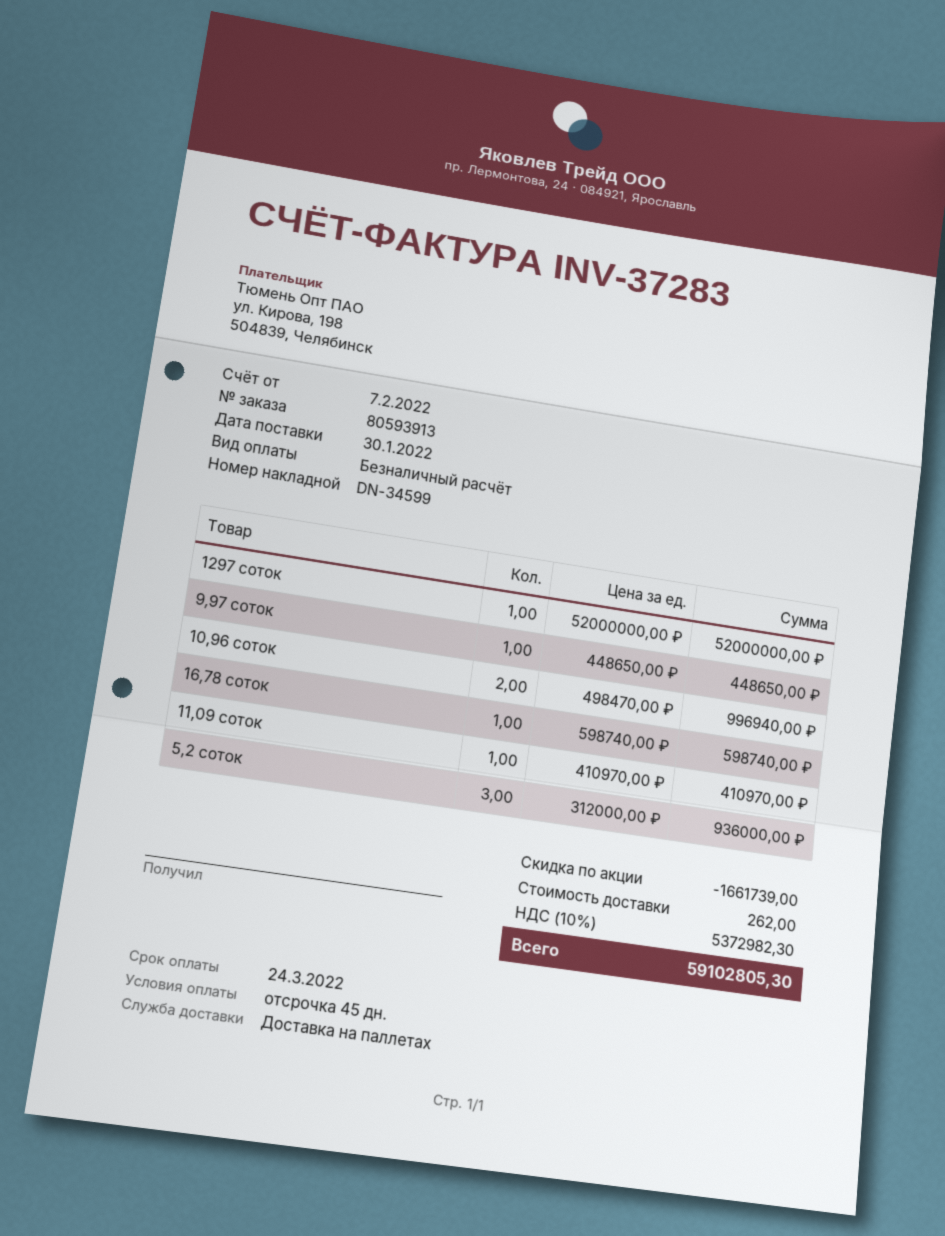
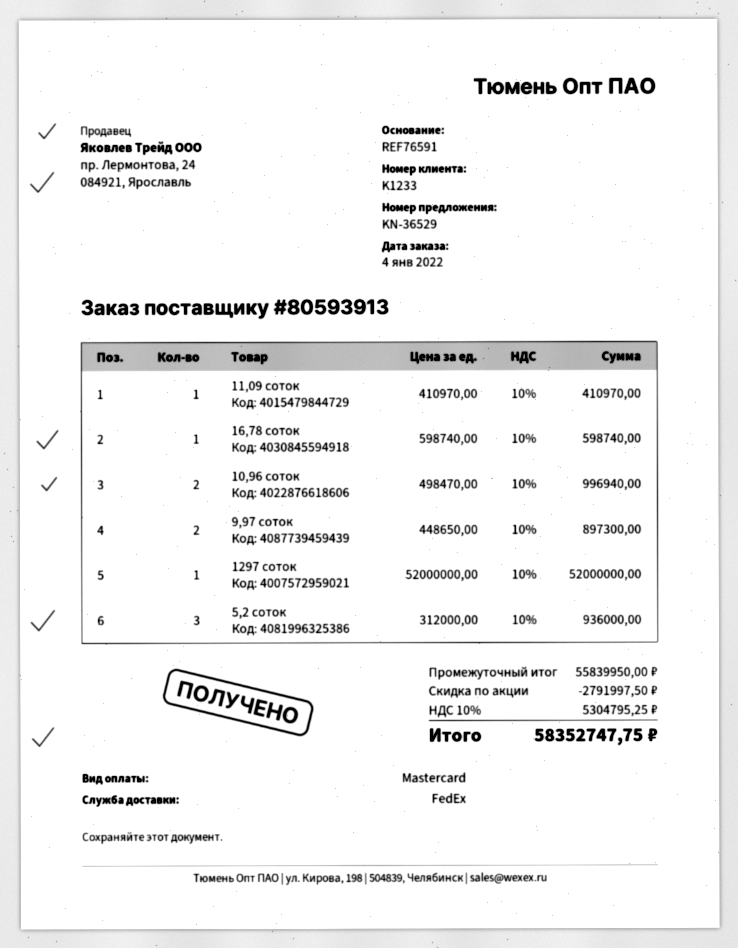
payment method: bank transfer -> Mastercard
shipping method: pallet freight -> FedEx
9,97 соток: 1 x 448650.00 = 448650.00 -> 2 x 448650.00 = 897300.00
discount: 1661739.00 -> 2791997.50
shipping: 262.00 -> none
tax: 10% = 5372982.30 -> 10% = 5304795.25
total: 59102805.30 -> 58352747.75

